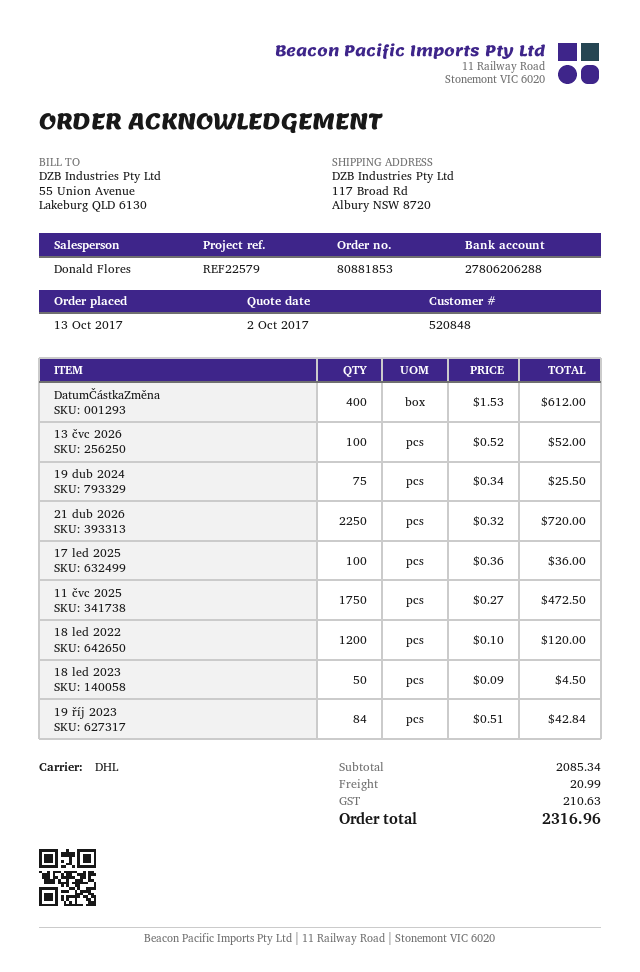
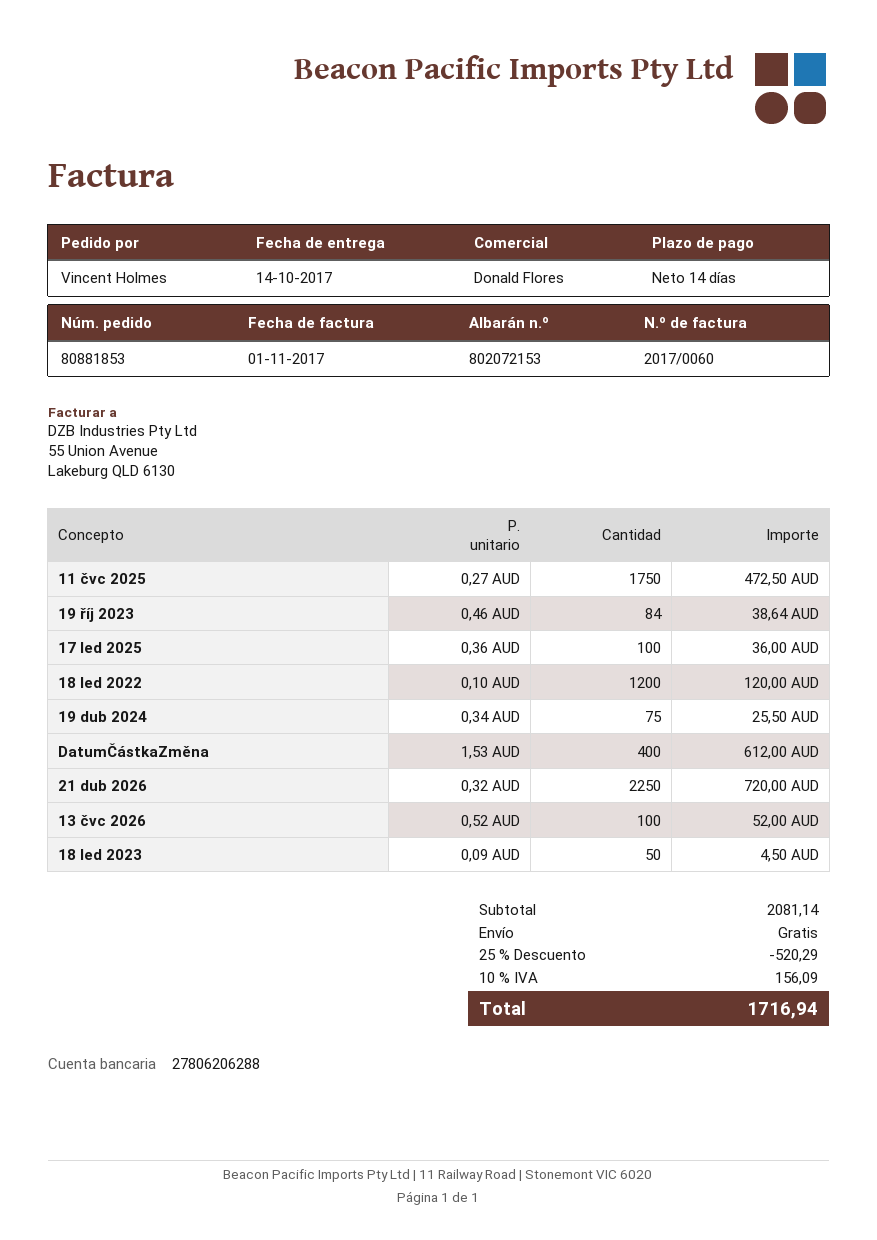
19 říj 2023: 84 x 0.51 = 42.84 -> 84 x 0.46 = 38.64
subtotal: 2085.34 -> 2081.14
discount: none -> 25% = 520.29
shipping: 20.99 -> 0.00
tax: 210.63 -> 156.09
total: 2316.96 -> 1716.94

